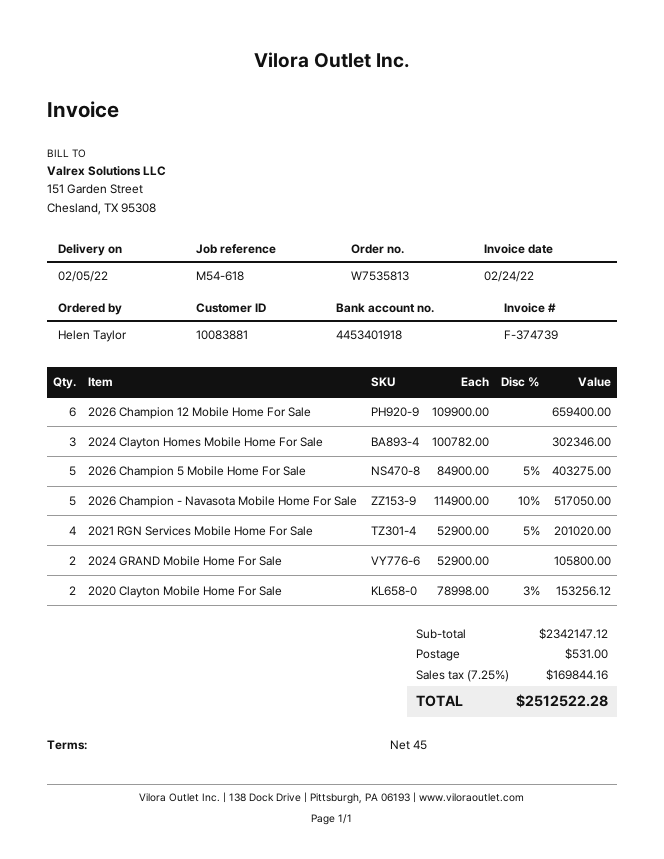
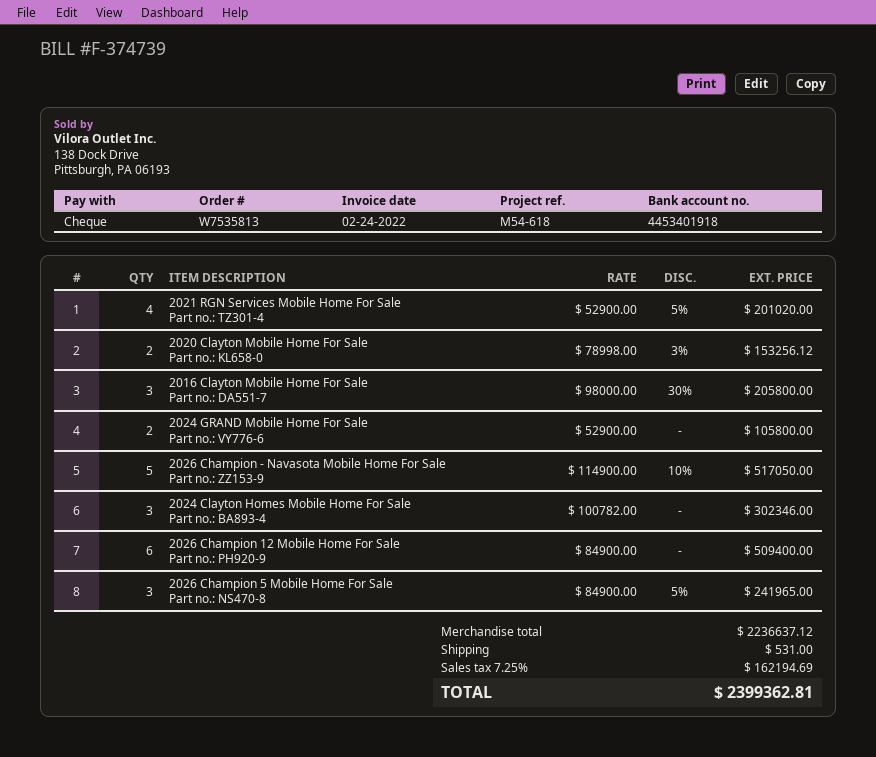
2026 Champion 12 Mobile Home For Sale: 6 x 109900.00 = 659400.00 -> 6 x 84900.00 = 509400.00
2026 Champion 5 Mobile Home For Sale: 5 x 84900.00 - 5% = 403275.00 -> 3 x 84900.00 - 5% = 241965.00
2016 Clayton Mobile Home For Sale: none -> 3 x 98000.00 - 30% = 205800.00
subtotal: 2342147.12 -> 2236637.12
tax: 7.25% = 169844.16 -> 7.25% = 162194.69
total: 2512522.28 -> 2399362.81

